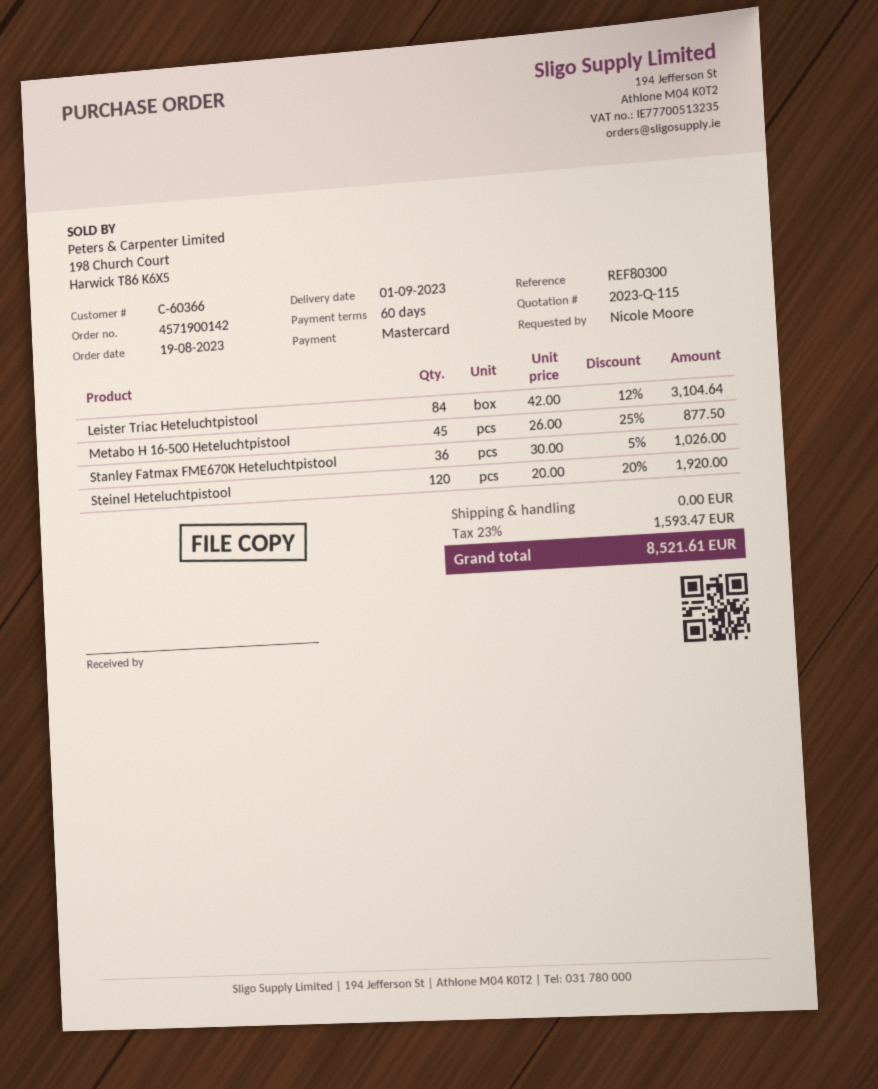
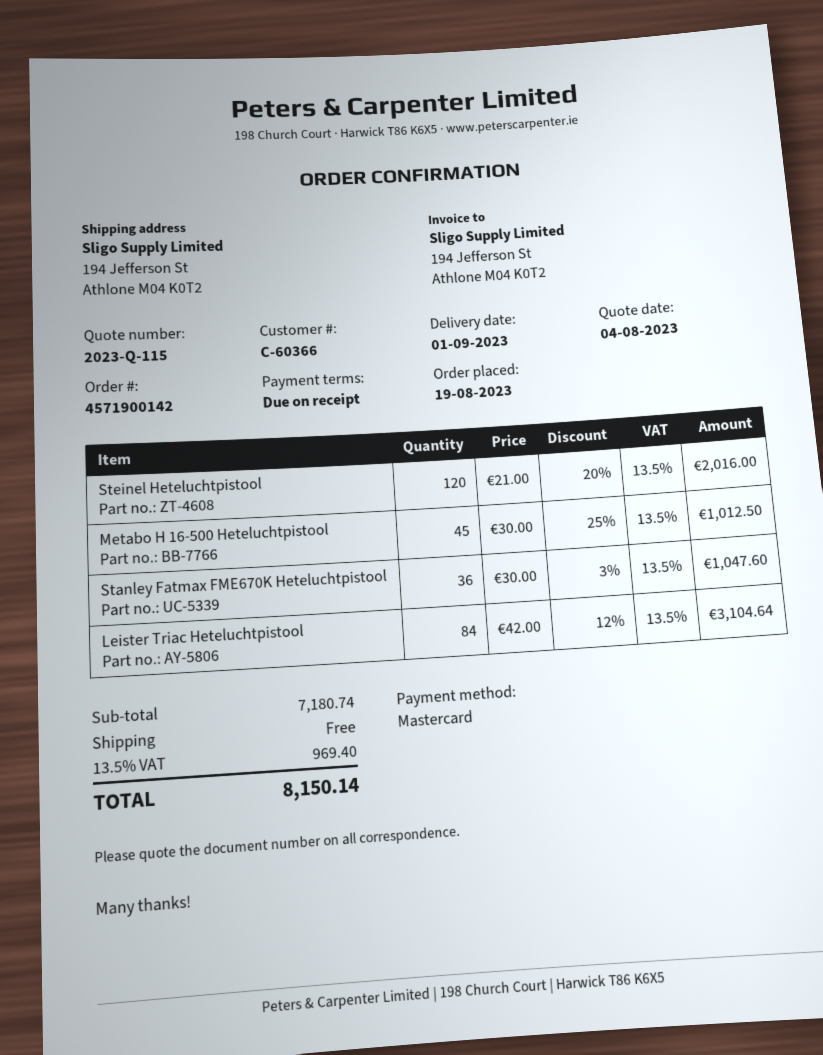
payment terms: 60 days -> on receipt
Metabo H 16-500 Heteluchtpistool: 45 x 26.00 - 25% = 877.50 -> 45 x 30.00 - 25% = 1012.50
Stanley Fatmax FME670K Heteluchtpistool: 36 x 30.00 - 5% = 1026.00 -> 36 x 30.00 - 3% = 1047.60
Steinel Heteluchtpistool: 120 x 20.00 - 20% = 1920.00 -> 120 x 21.00 - 20% = 2016.00
tax: 23% = 1593.47 -> 13.5% = 969.40
total: 8521.61 -> 8150.14

